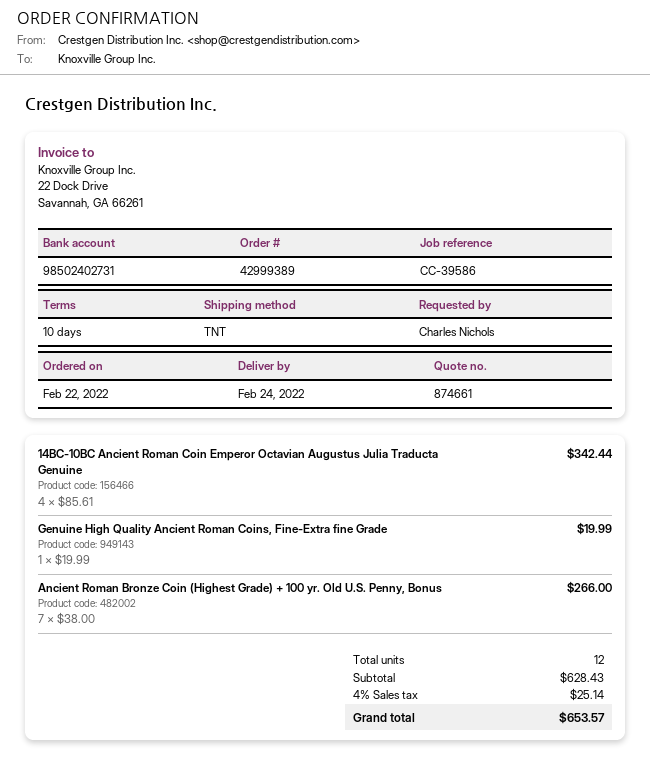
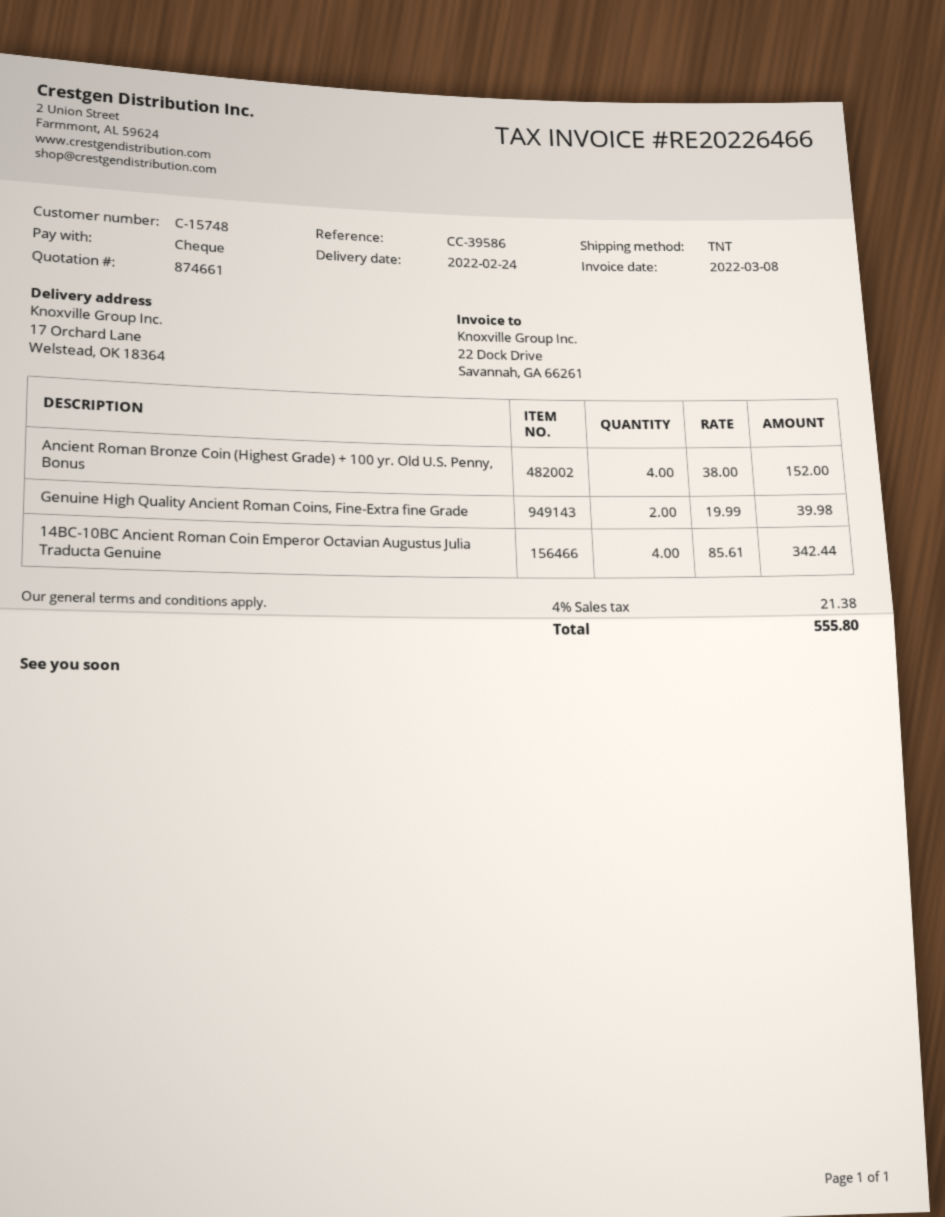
Genuine High Quality Ancient Roman Coins, Fine-Extra fine Grade: 1 x 19.99 = 19.99 -> 2 x 19.99 = 39.98
Ancient Roman Bronze Coin (Highest Grade) + 100 yr. Old U.S. Penny, Bonus: 7 x 38.00 = 266.00 -> 4 x 38.00 = 152.00
tax: 4% = 25.14 -> 4% = 21.38
total: 653.57 -> 555.80

